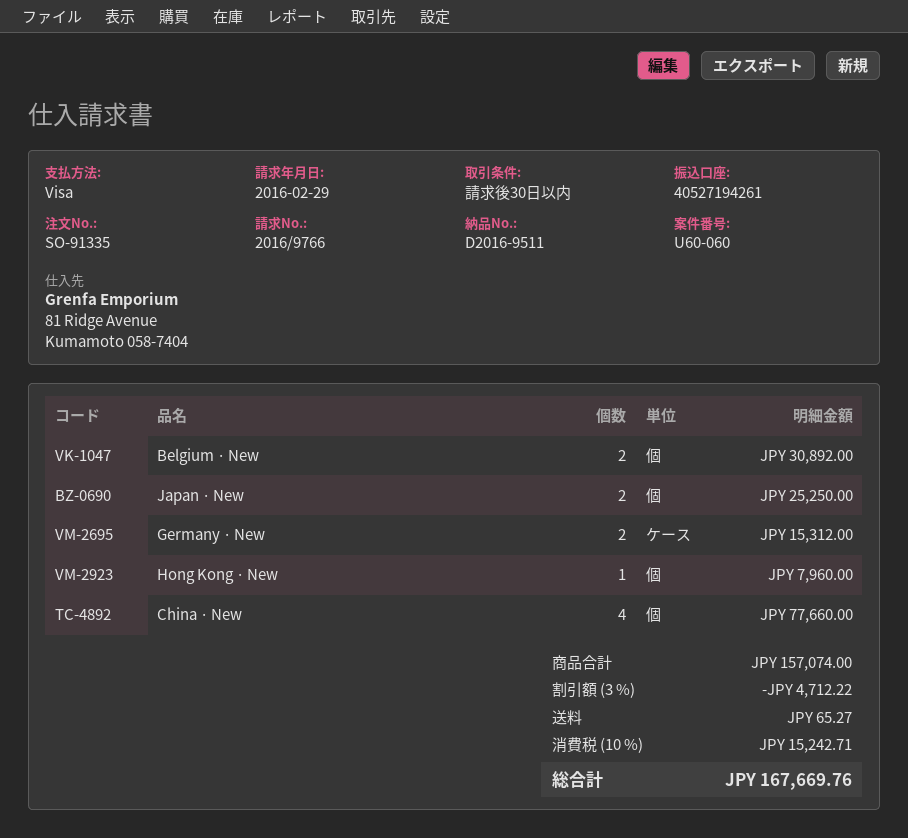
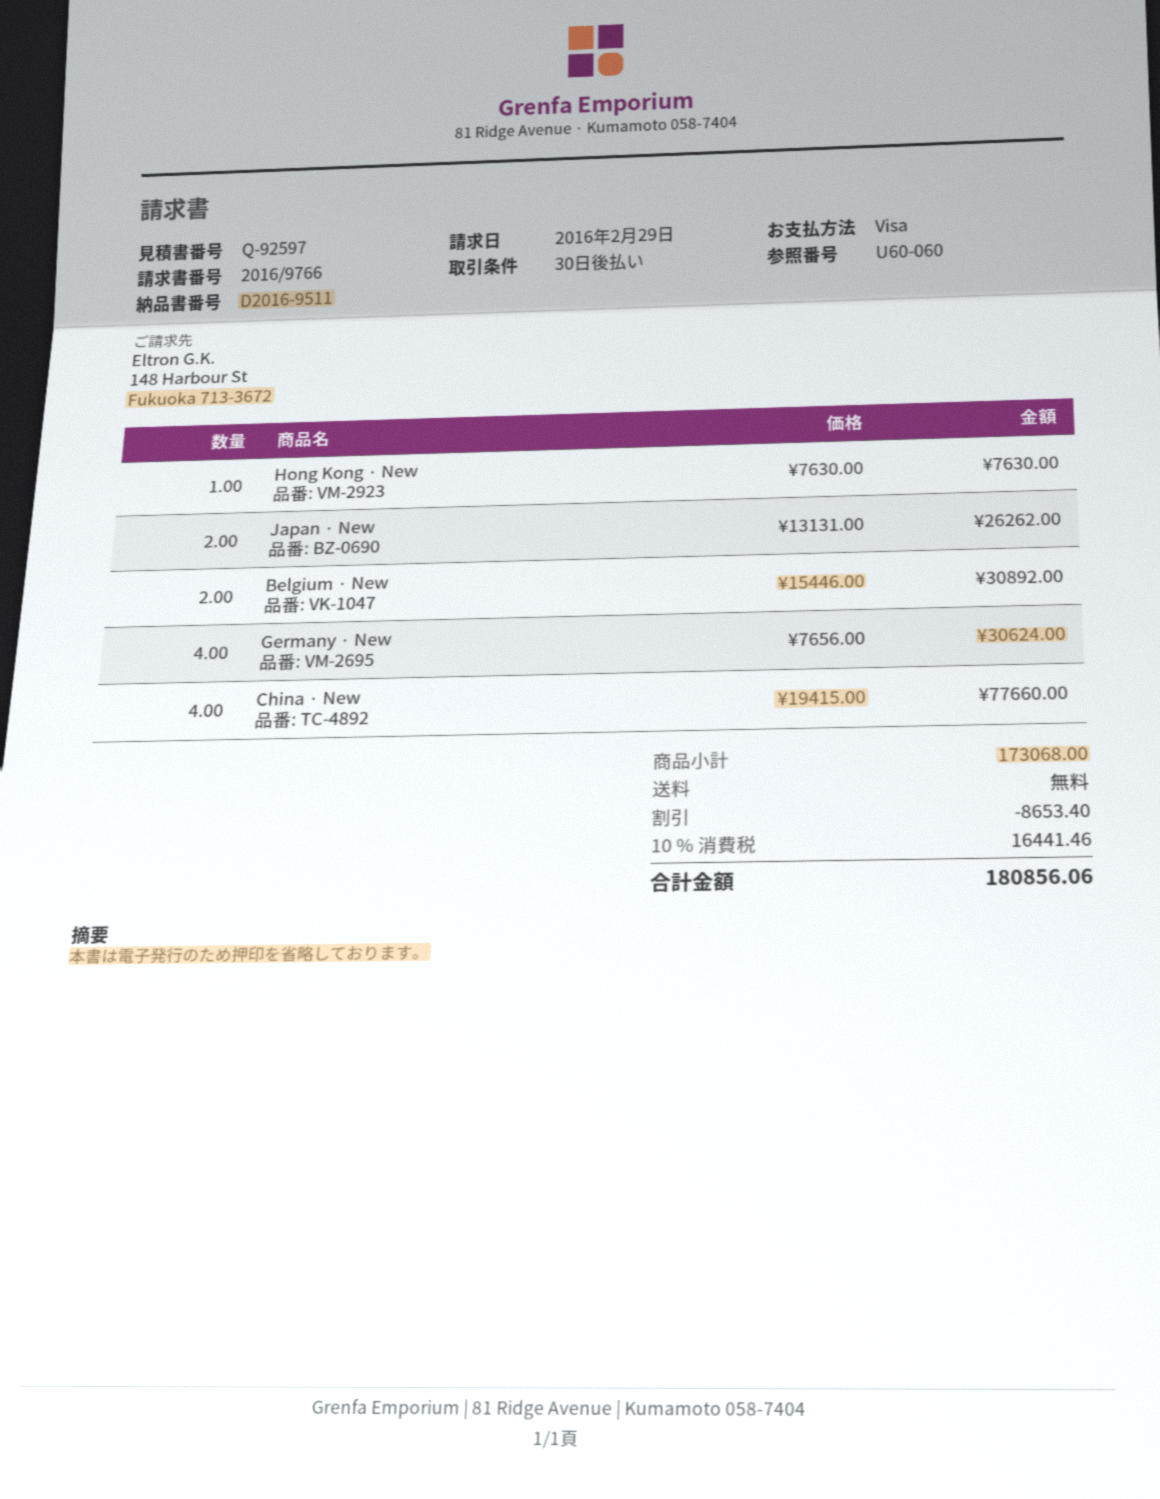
Japan · New: 2 for 25250.00 -> 2 for 26262.00
Germany · New: 2 for 15312.00 -> 4 for 30624.00
Hong Kong · New: 1 for 7960.00 -> 1 for 7630.00
subtotal: 157074.00 -> 173068.00
discount: 4712.22 -> 8653.40
shipping: 65.27 -> 0.00
tax: 10% = 15242.71 -> 10% = 16441.46
total: 167669.76 -> 180856.06

